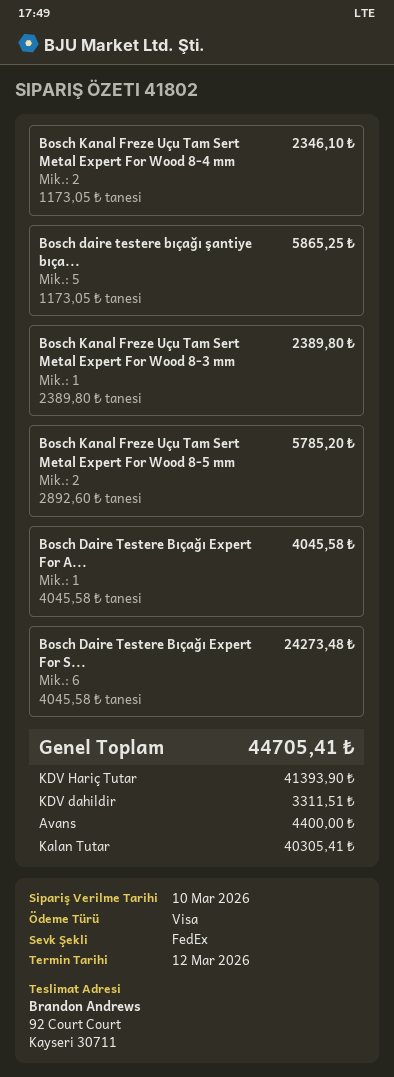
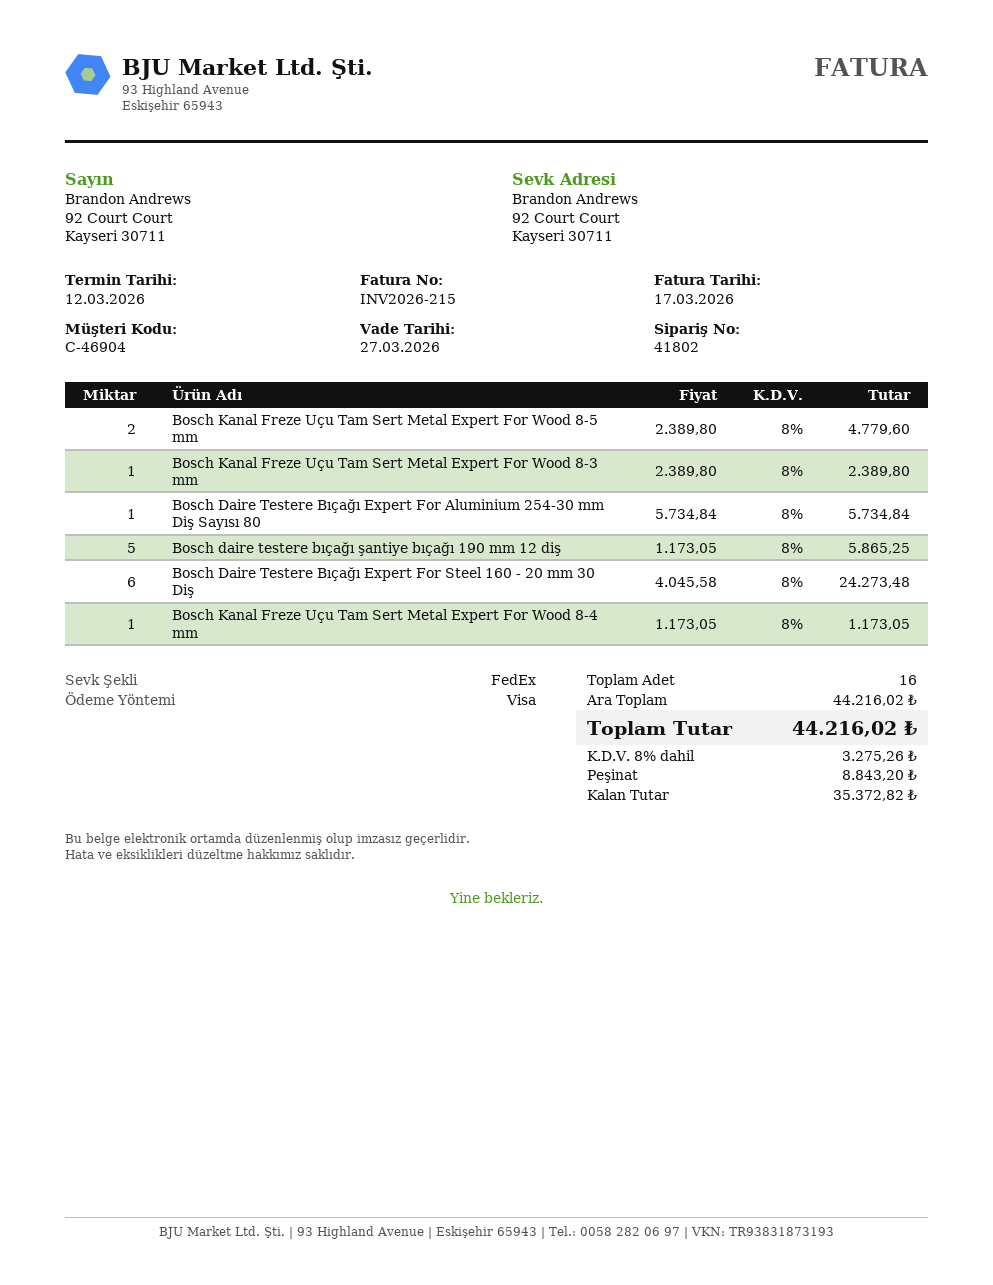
Bosch Kanal Freze Uçu Tam Sert Metal Expert For Wood 8-4 mm: 2 x 1173.05 = 2346.10 -> 1 x 1173.05 = 1173.05
Bosch Kanal Freze Uçu Tam Sert Metal Expert For Wood 8-5 mm: 2 x 2892.60 = 5785.20 -> 2 x 2389.80 = 4779.60
Bosch Daire Testere Bıçağı Expert For A...: 1 x 4045.58 = 4045.58 -> 1 x 5734.84 = 5734.84
tax: 3311.51 -> 3275.26
total: 44705.41 -> 44216.02
deposit: 4400.00 -> 8843.20
balance: 40305.41 -> 35372.82

